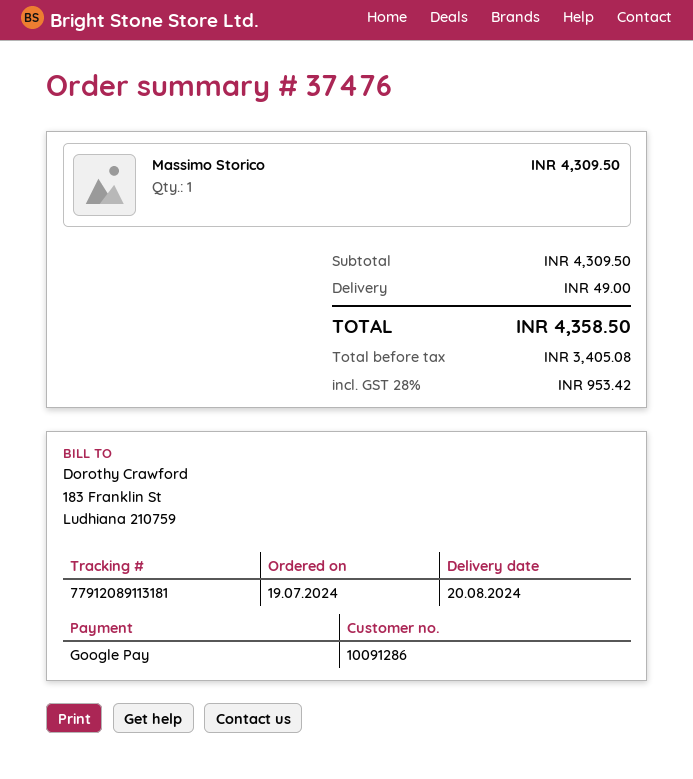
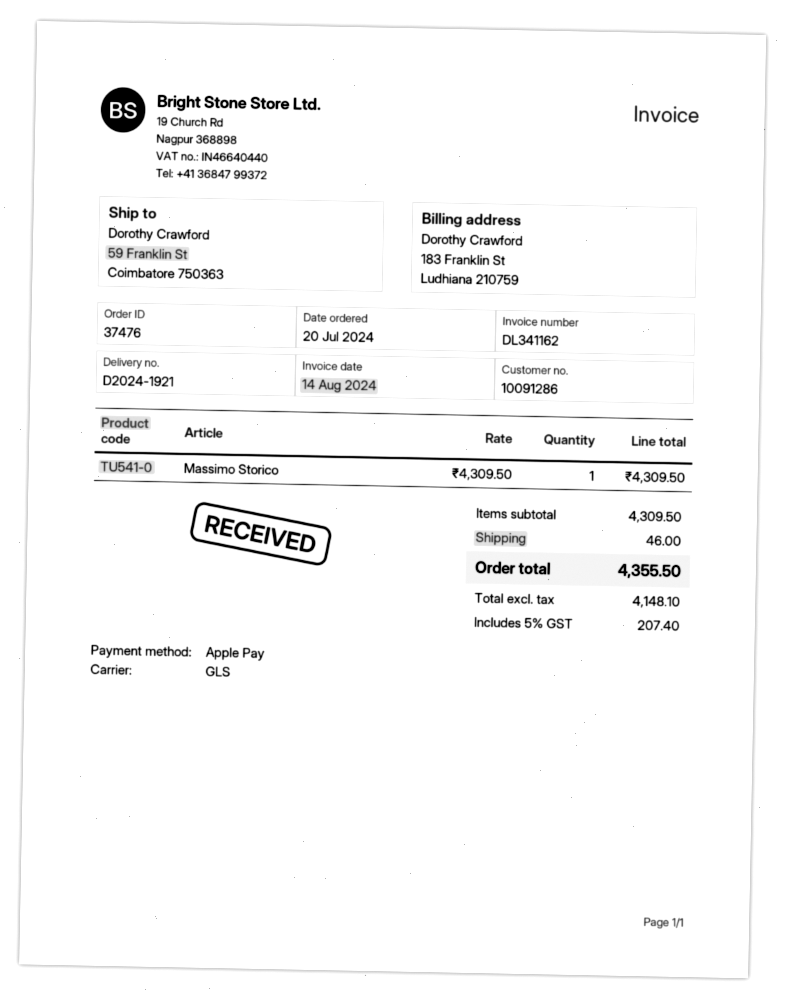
order date: 2024-07-19 -> 2024-07-20
payment method: Google Pay -> Apple Pay
shipping: 49.00 -> 46.00
net: 3405.08 -> 4148.10
tax: 28% = 953.42 -> 5% = 207.40
total: 4358.50 -> 4355.50

